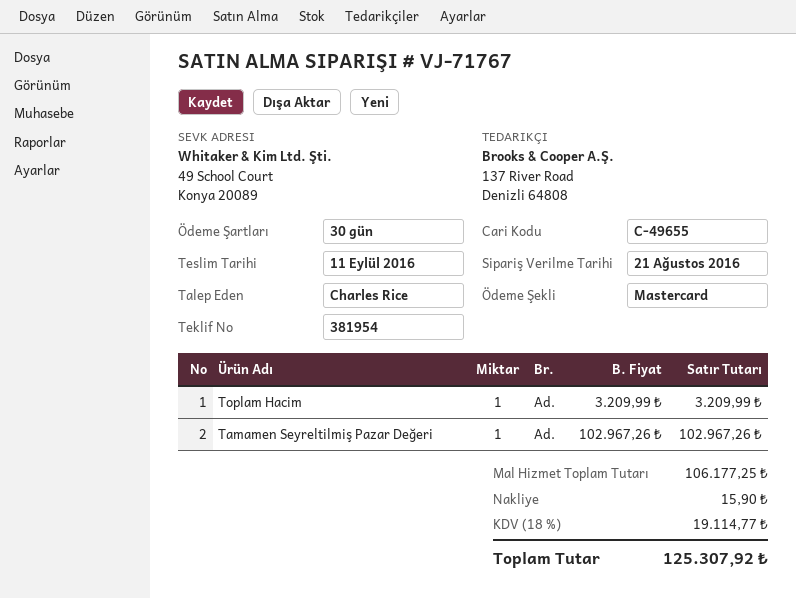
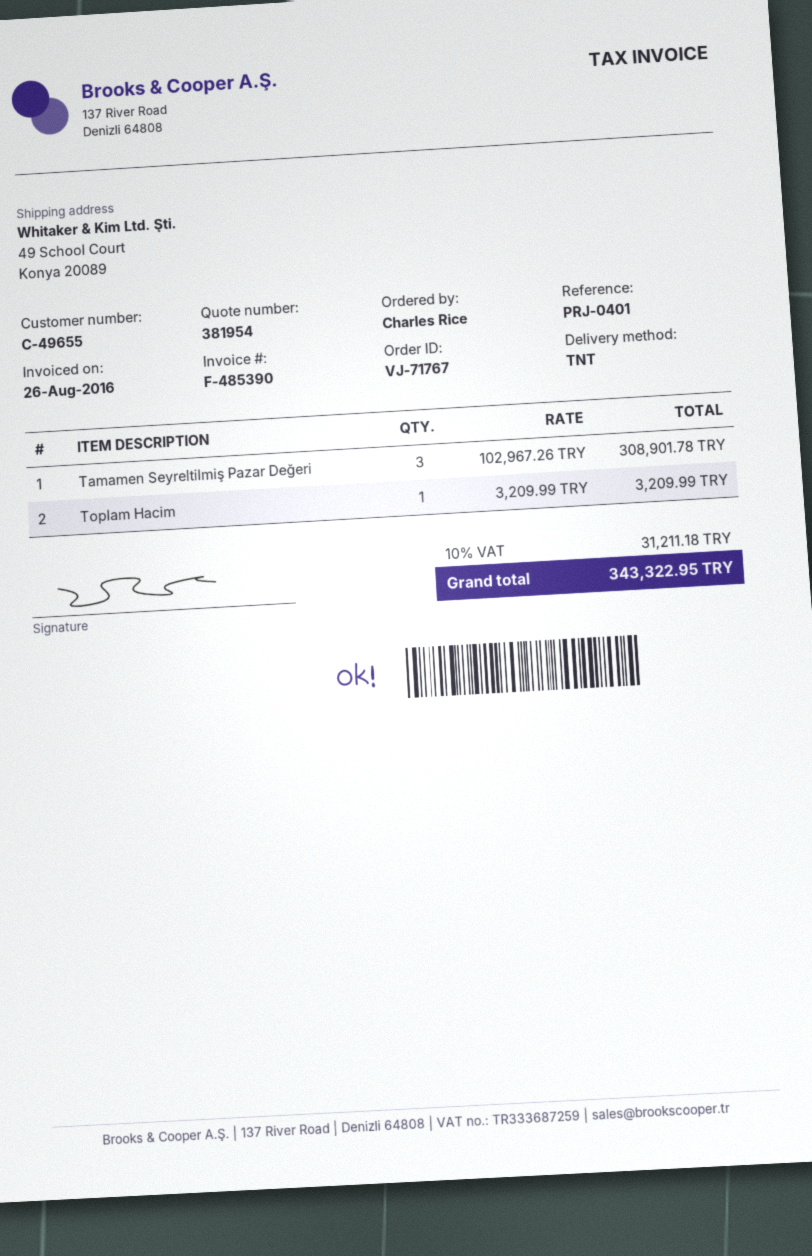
Tamamen Seyreltilmiş Pazar Değeri: 1 x 102967.26 = 102967.26 -> 3 x 102967.26 = 308901.78
shipping: 15.90 -> none
tax: 18% = 19114.77 -> 10% = 31211.18
total: 125307.92 -> 343322.95

